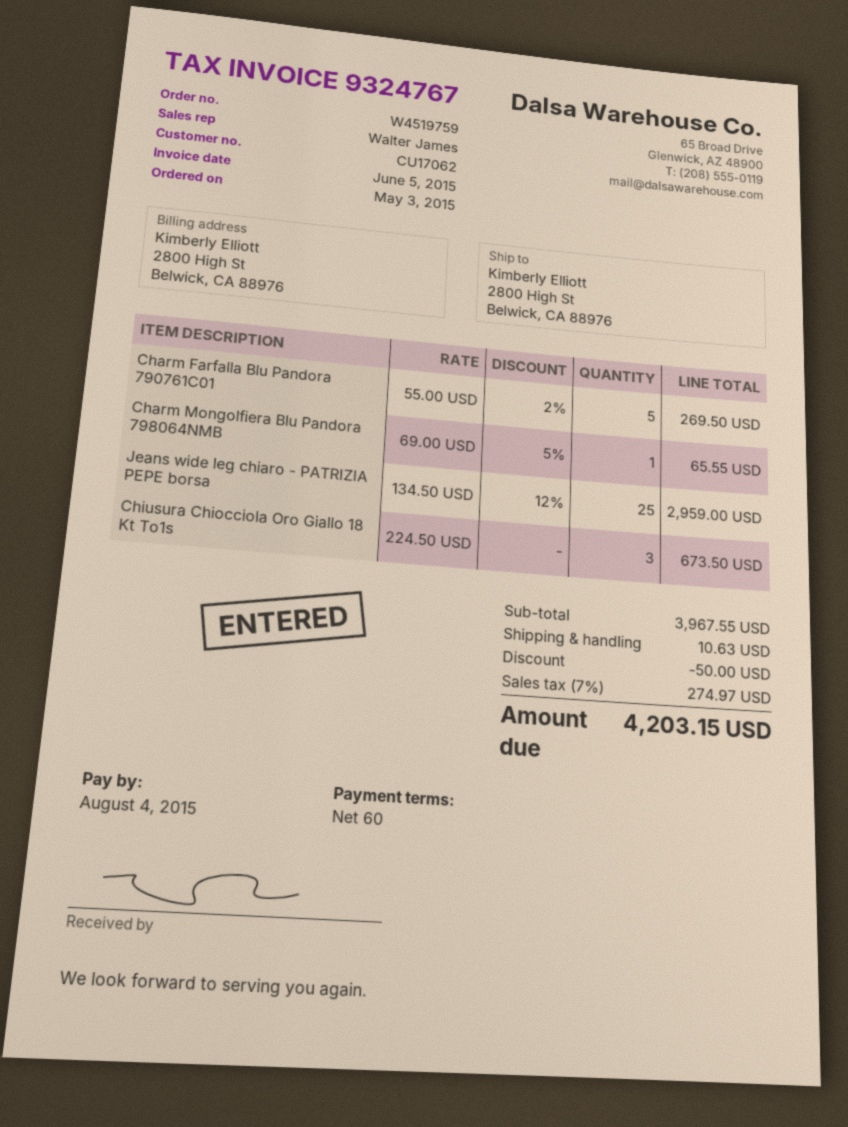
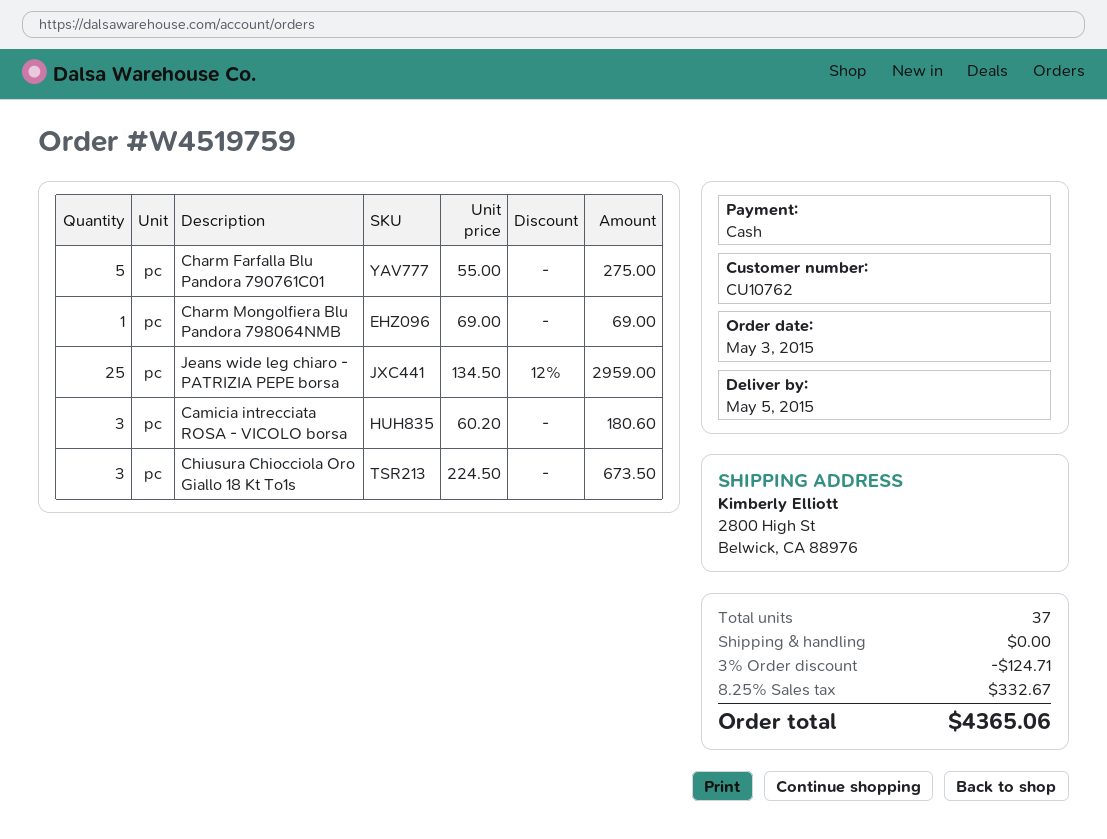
customer number: CU17062 -> CU10762
Charm Farfalla Blu Pandora 790761C01: 5 x 55.00 - 2% = 269.50 -> 5 x 55.00 = 275.00
Charm Mongolfiera Blu Pandora 798064NMB: 1 x 69.00 - 5% = 65.55 -> 1 x 69.00 = 69.00
Camicia intrecciata ROSA - VICOLO borsa: none -> 3 x 60.20 = 180.60
discount: 50.00 -> 124.71
shipping: 10.63 -> 0.00
tax: 7% = 274.97 -> 8.25% = 332.67
total: 4203.15 -> 4365.06

